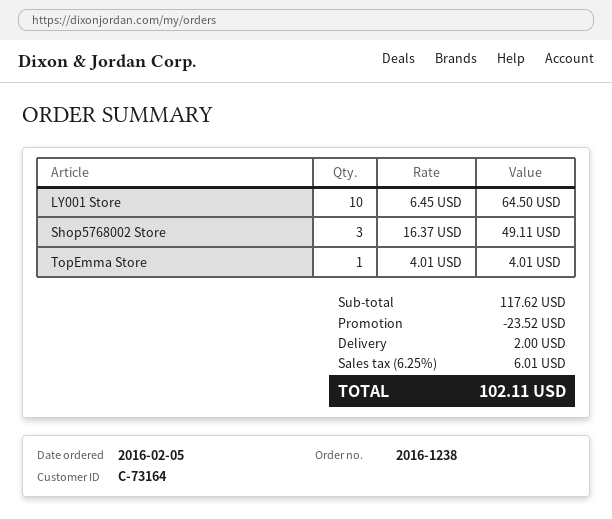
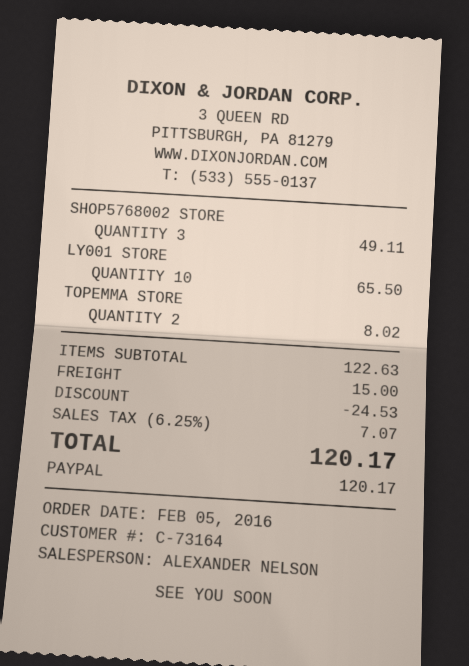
LY001 Store: 10 for 64.50 -> 10 for 65.50
TopEmma Store: 1 for 4.01 -> 2 for 8.02
subtotal: 117.62 -> 122.63
discount: 23.52 -> 24.53
shipping: 2.00 -> 15.00
tax: 6.25% = 6.01 -> 6.25% = 7.07
total: 102.11 -> 120.17

